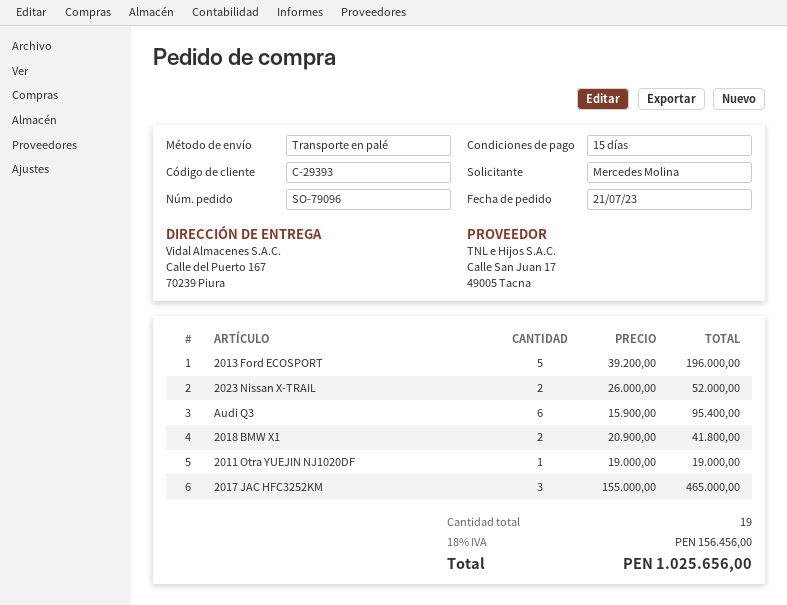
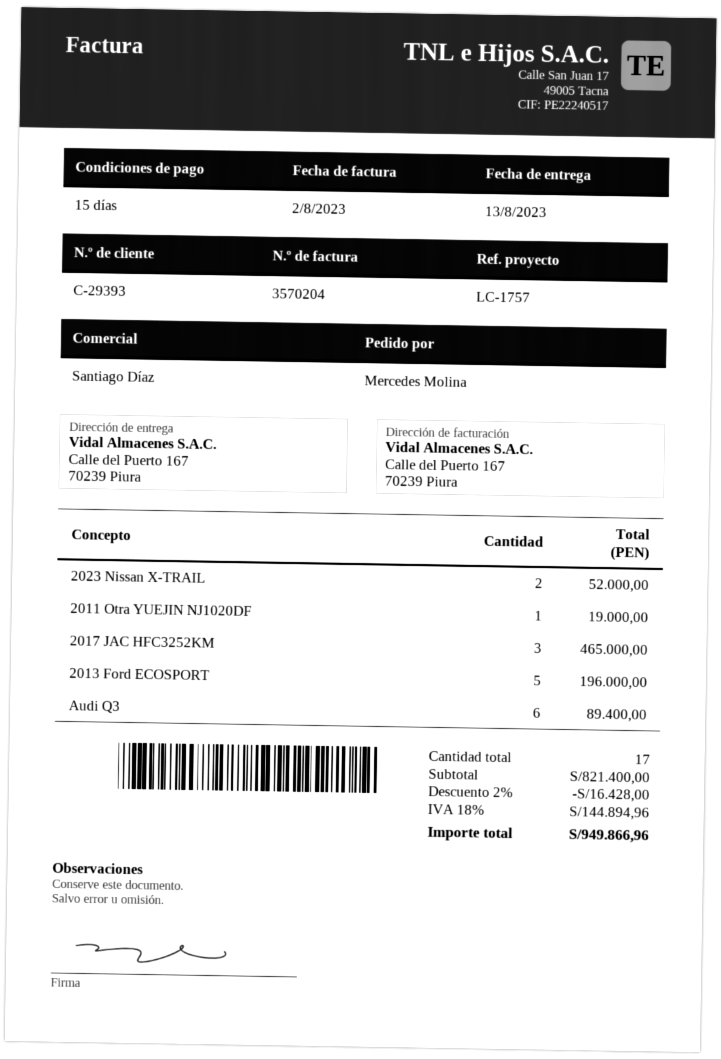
Audi Q3: 6 for 95400.00 -> 6 for 89400.00
2018 BMW X1: 2 for 41800.00 -> none
total quantity: 19 -> 17
discount: none -> 2% = 16428.00
tax: 18% = 156456.00 -> 18% = 144894.96
total: 1025656.00 -> 949866.96

